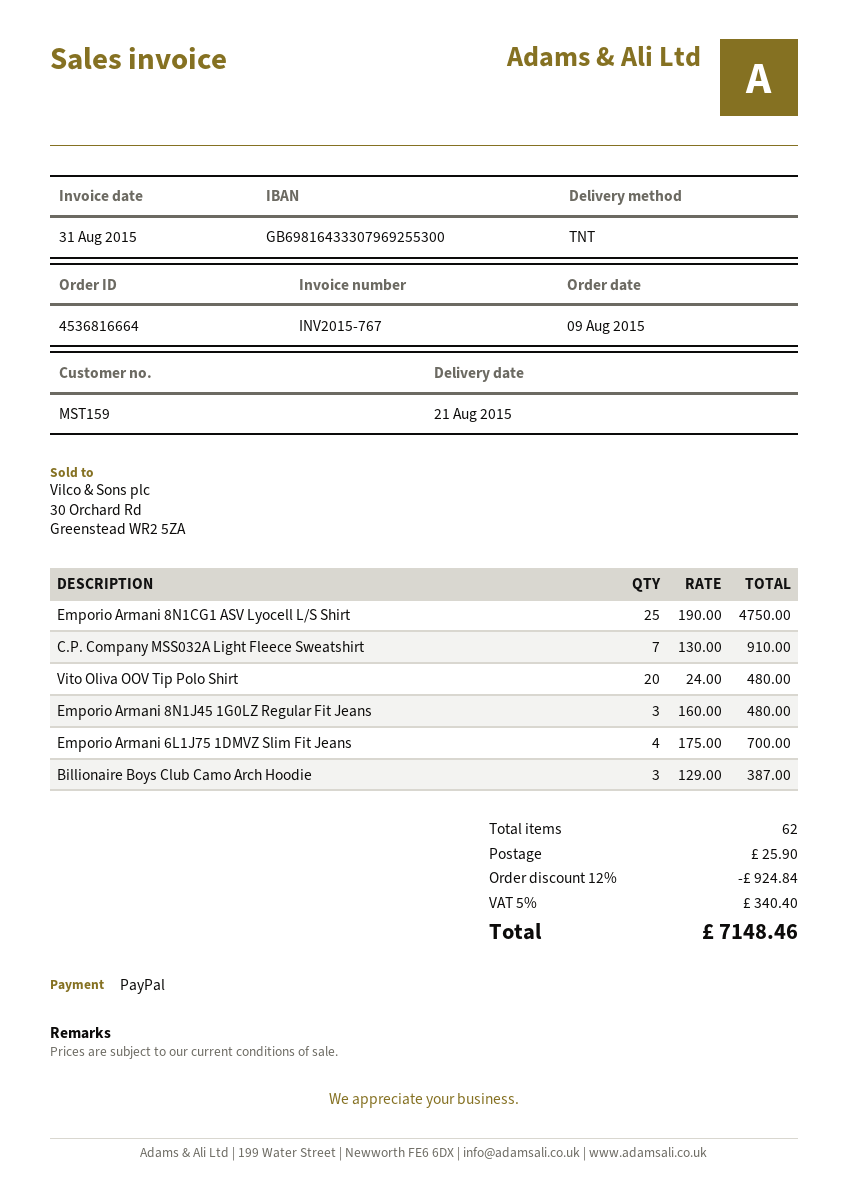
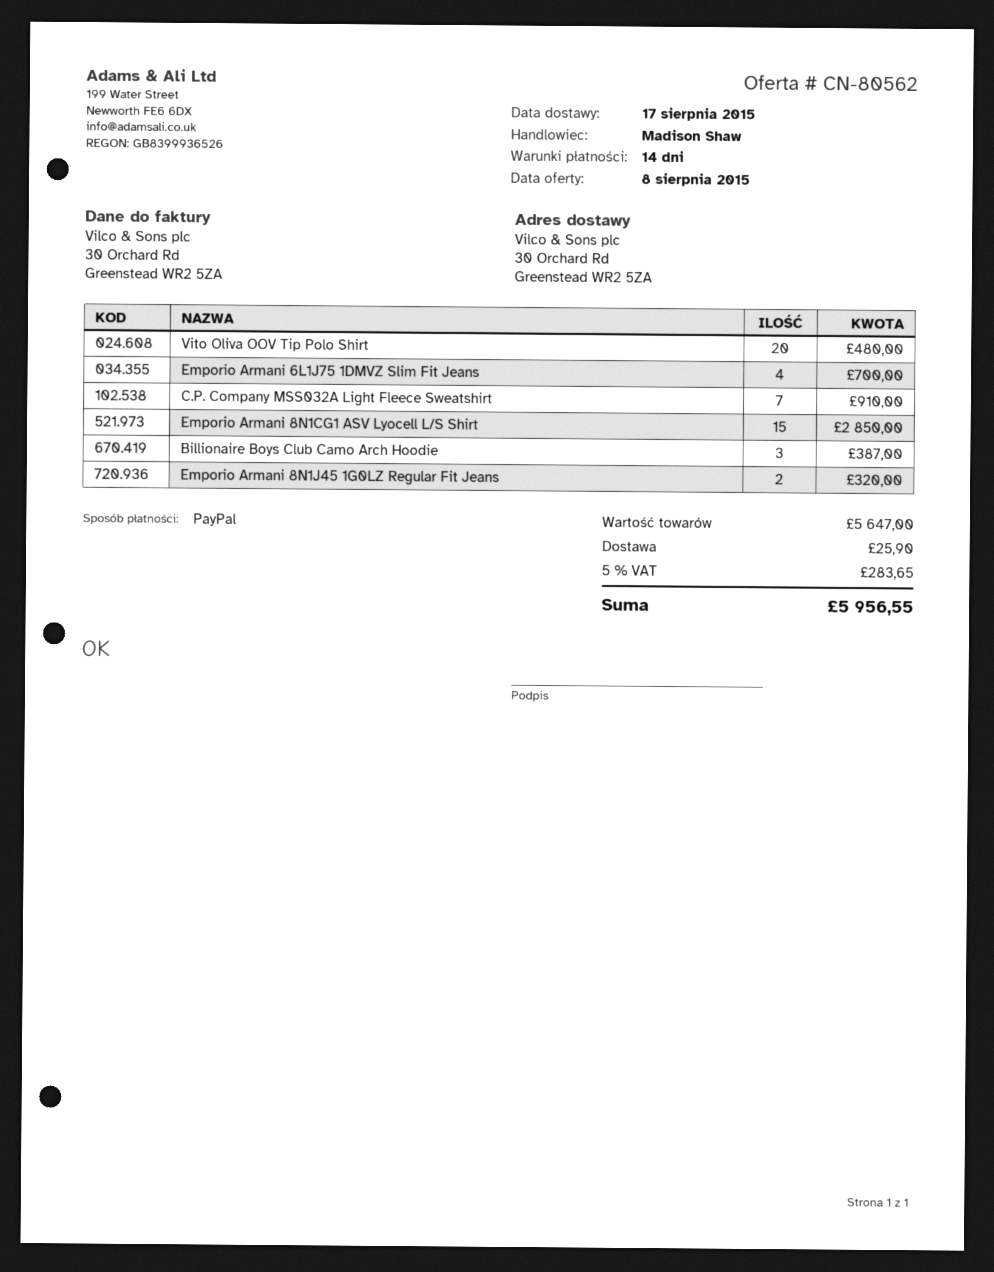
delivery date: 2015-08-21 -> 2015-08-17
Emporio Armani 8N1CG1 ASV Lyocell L/S Shirt: 25 for 4750.00 -> 15 for 2850.00
Emporio Armani 8N1J45 1G0LZ Regular Fit Jeans: 3 for 480.00 -> 2 for 320.00
discount: 12% = 924.84 -> none
tax: 5% = 340.40 -> 5% = 283.65
total: 7148.46 -> 5956.55

